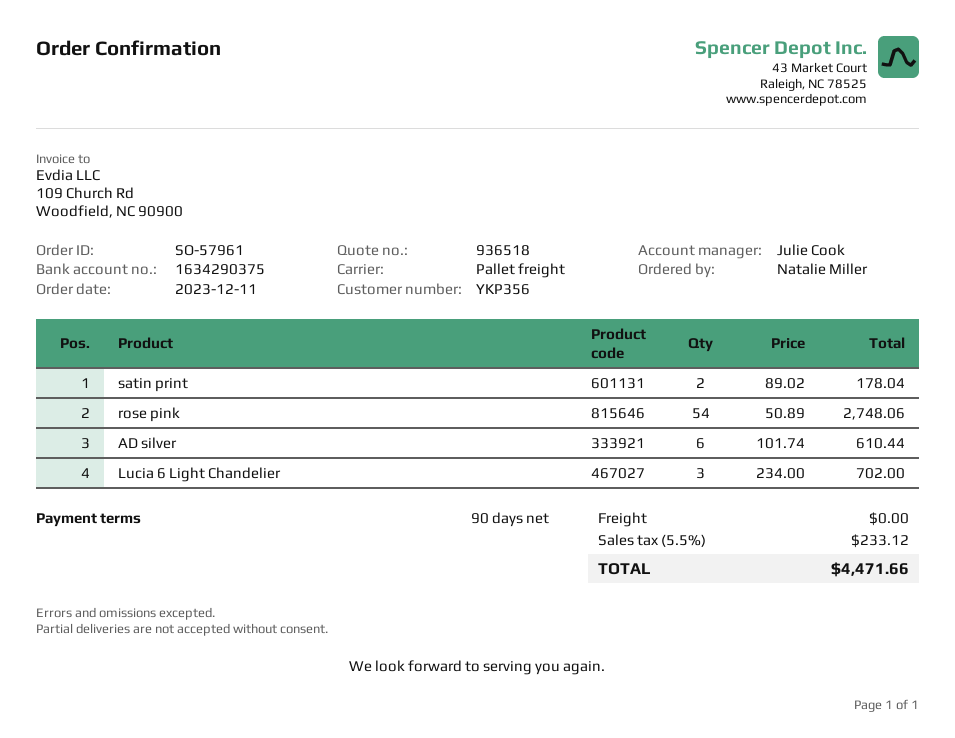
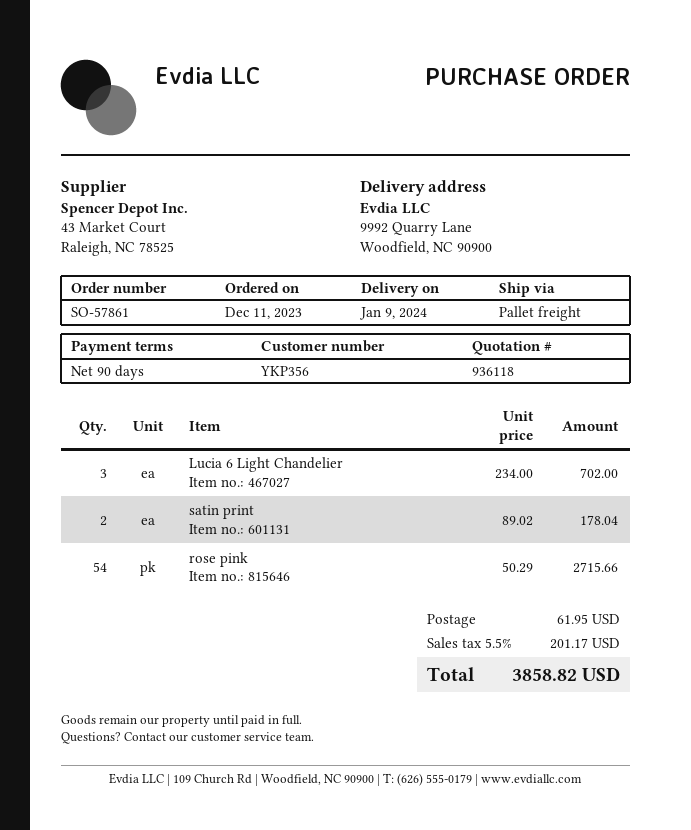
quote number: 936518 -> 936118
order number: SO-57961 -> SO-57861
rose pink: 54 x 50.89 = 2748.06 -> 54 x 50.29 = 2715.66
AD silver: 6 x 101.74 = 610.44 -> none
shipping: 0.00 -> 61.95
tax: 5.5% = 233.12 -> 5.5% = 201.17
total: 4471.66 -> 3858.82

